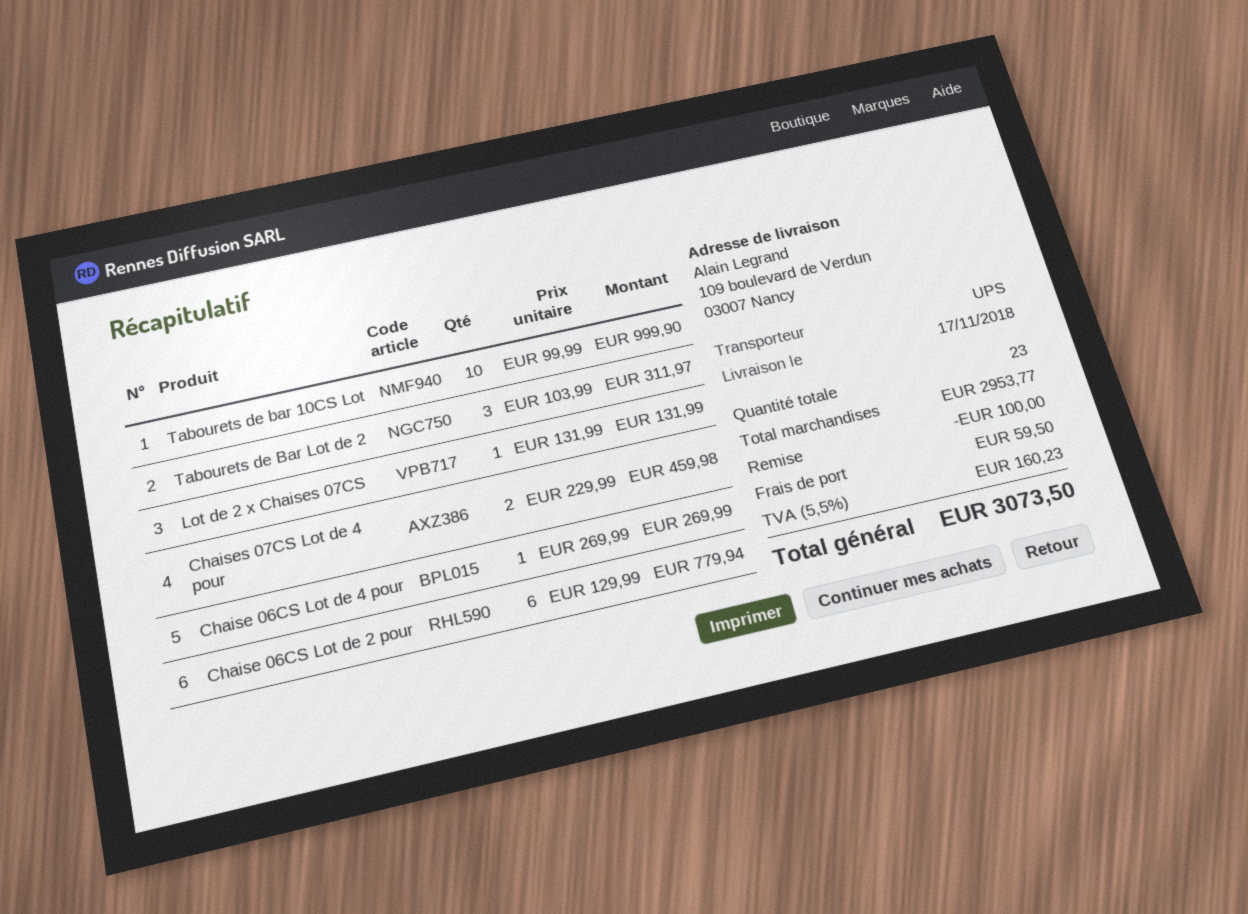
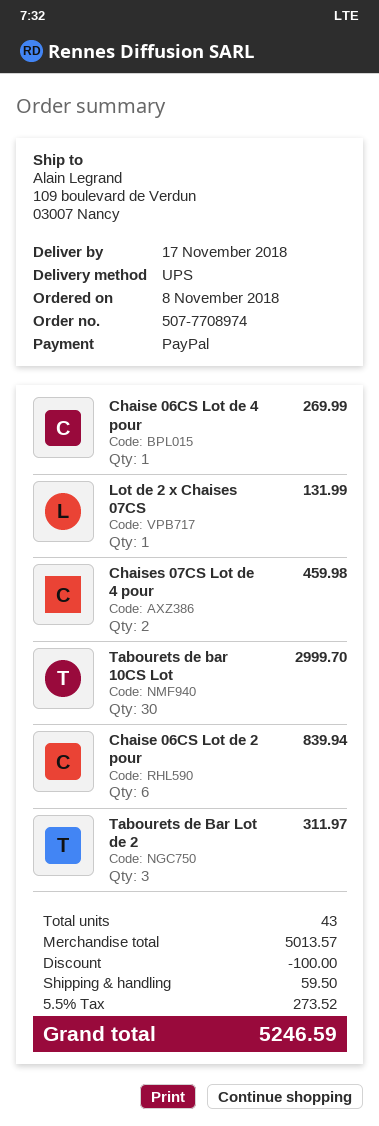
Tabourets de bar 10CS Lot: 10 for 999.90 -> 30 for 2999.70
Chaise 06CS Lot de 2 pour: 6 for 779.94 -> 6 for 839.94
total quantity: 23 -> 43
subtotal: 2953.77 -> 5013.57
tax: 5.5% = 160.23 -> 5.5% = 273.52
total: 3073.50 -> 5246.59

